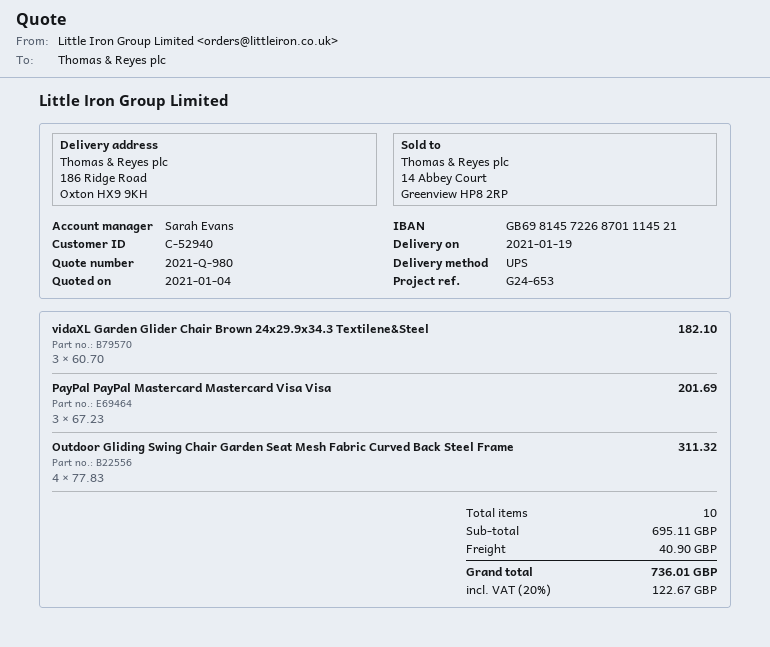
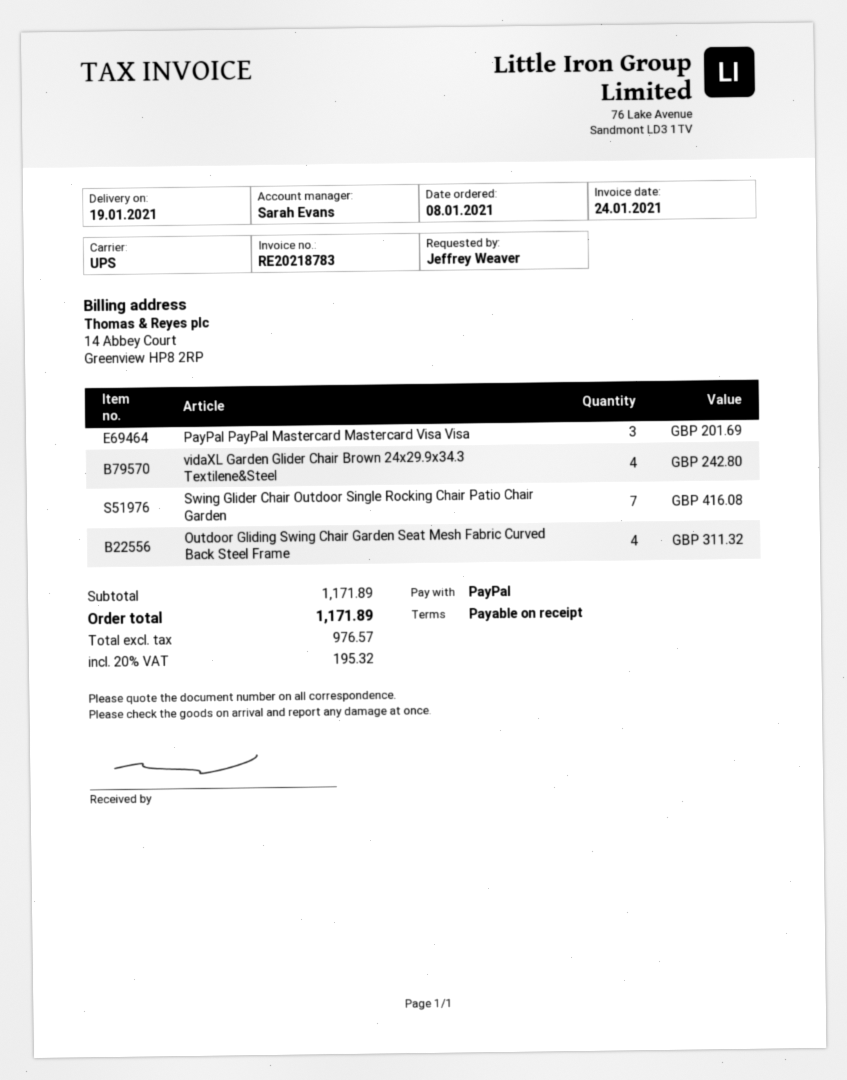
vidaXL Garden Glider Chair Brown 24x29.9x34.3 Textilene&Steel: 3 for 182.10 -> 4 for 242.80
Swing Glider Chair Outdoor Single Rocking Chair Patio Chair Garden: none -> 7 for 416.08
subtotal: 695.11 -> 1171.89
shipping: 40.90 -> none
tax: 20% = 122.67 -> 20% = 195.32
total: 736.01 -> 1171.89

